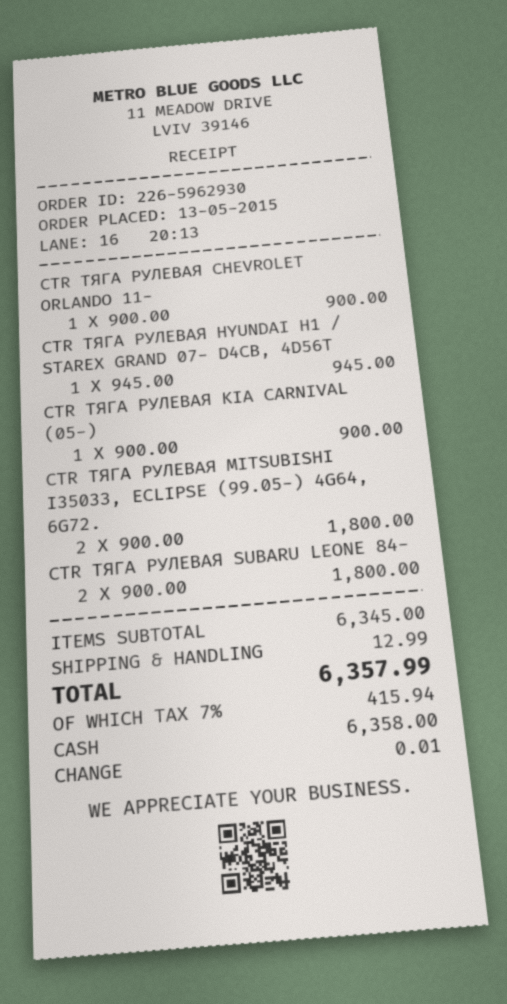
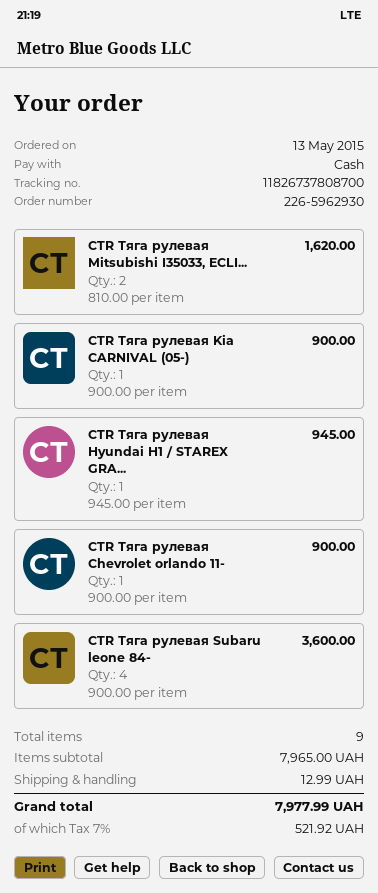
CTR ТЯГА РУЛЕВАЯ MITSUBISHI I35033, ECLIPSE (99.05-) 4G64, 6G72.: 2 x 900.00 = 1800.00 -> 2 x 810.00 = 1620.00
CTR ТЯГА РУЛЕВАЯ SUBARU LEONE 84-: 2 x 900.00 = 1800.00 -> 4 x 900.00 = 3600.00
subtotal: 6345.00 -> 7965.00
tax: 7% = 415.94 -> 7% = 521.92
total: 6357.99 -> 7977.99

